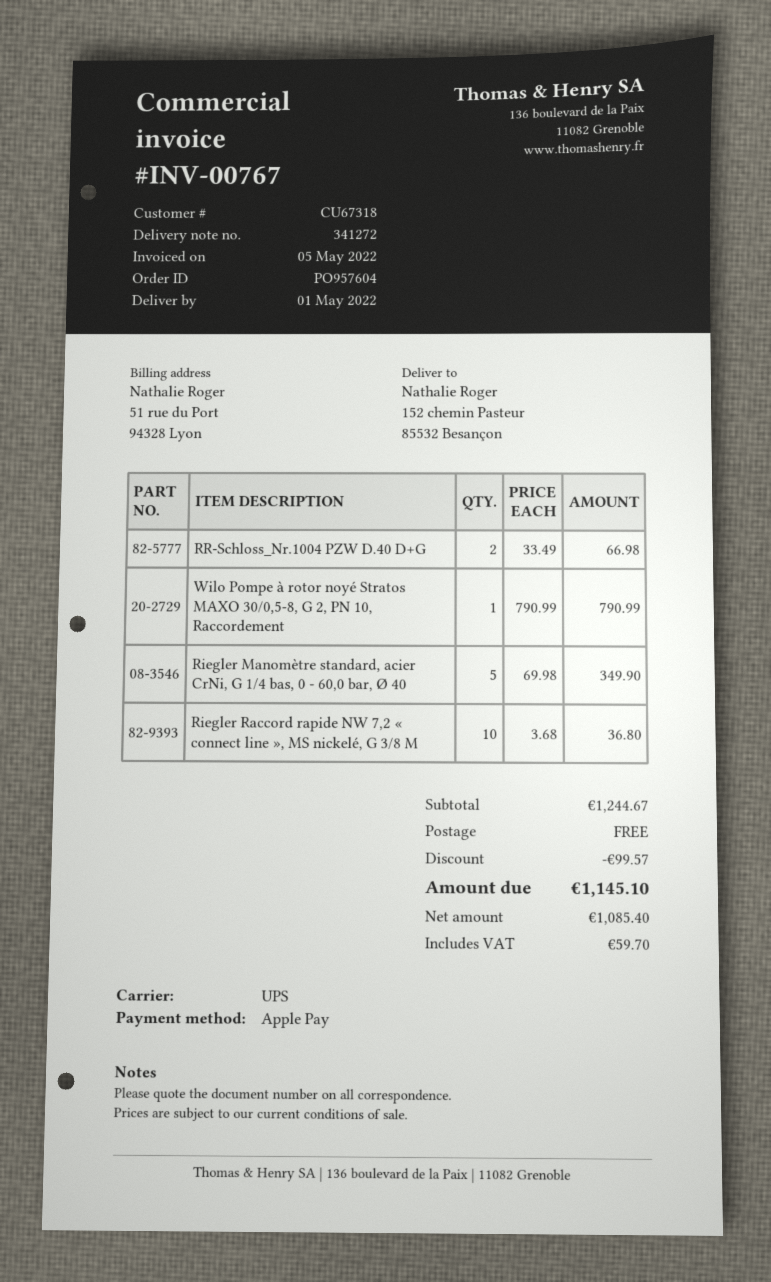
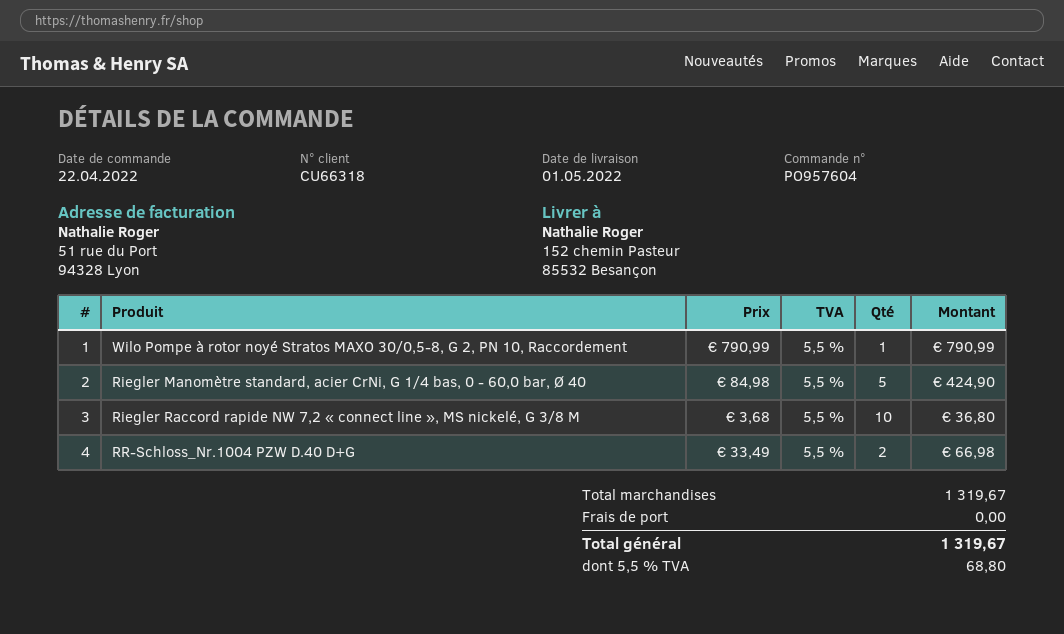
customer number: CU67318 -> CU66318
Riegler Manomètre standard, acier CrNi, G 1/4 bas, 0 - 60,0 bar, Ø 40: 5 x 69.98 = 349.90 -> 5 x 84.98 = 424.90
subtotal: 1244.67 -> 1319.67
discount: 99.57 -> none
tax: 59.70 -> 68.80
total: 1145.10 -> 1319.67

